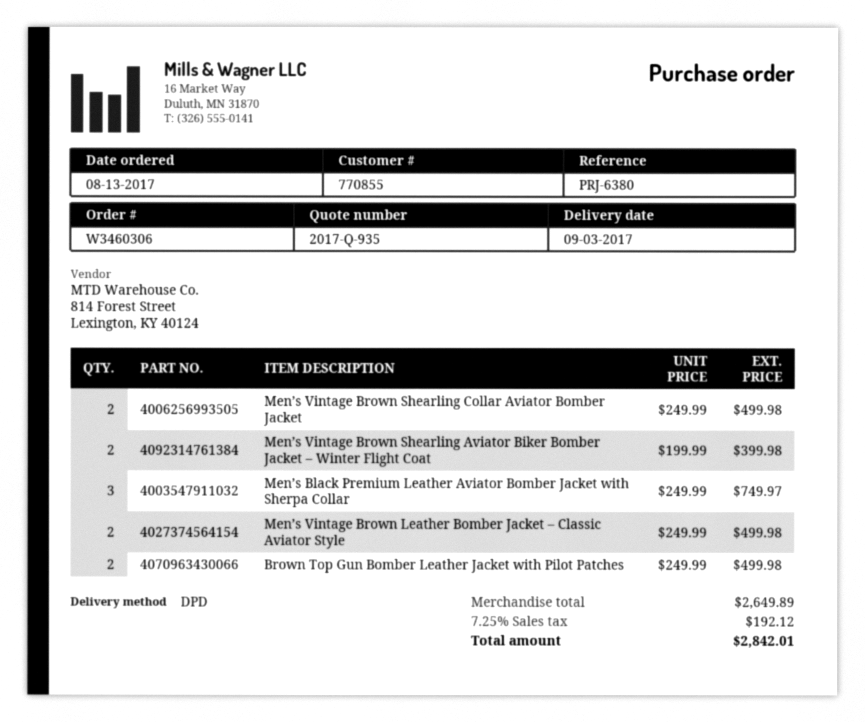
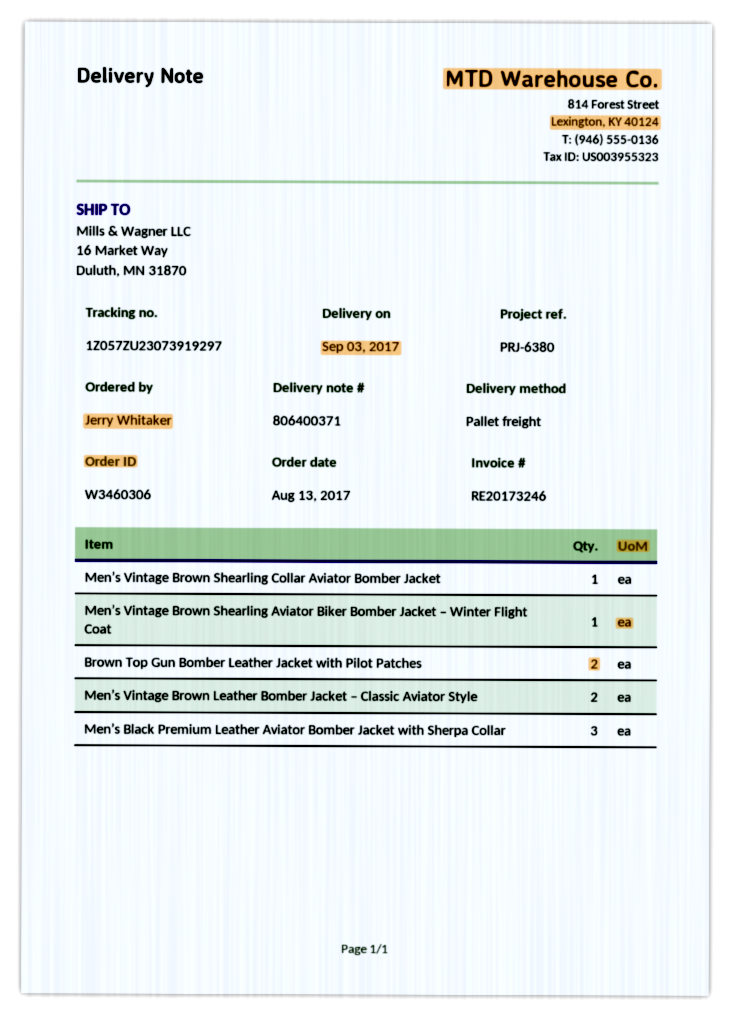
shipping method: DPD -> pallet freight
Men’s Vintage Brown Shearling Collar Aviator Bomber Jacket: 2 -> 1
Men’s Vintage Brown Shearling Aviator Biker Bomber Jacket – Winter Flight Coat: 2 -> 1

